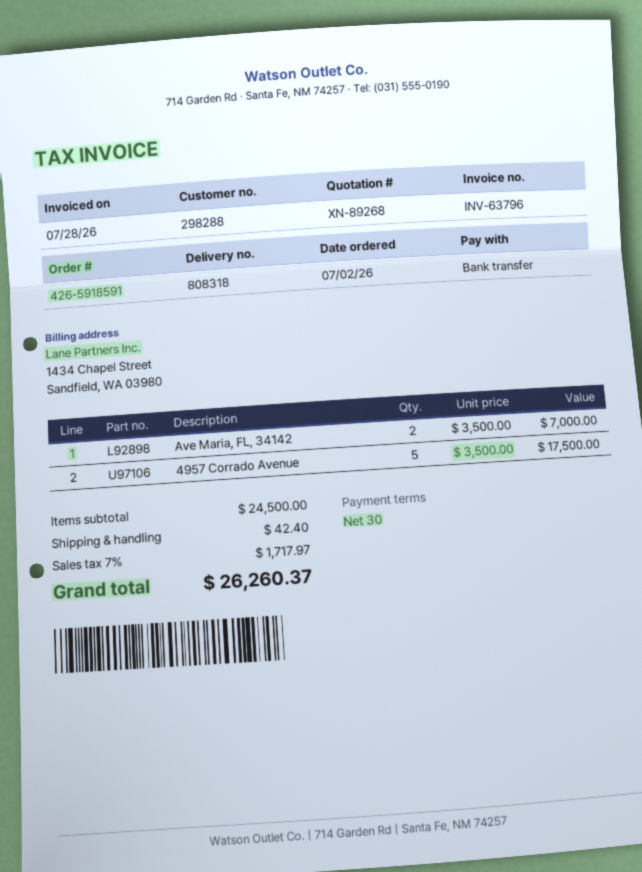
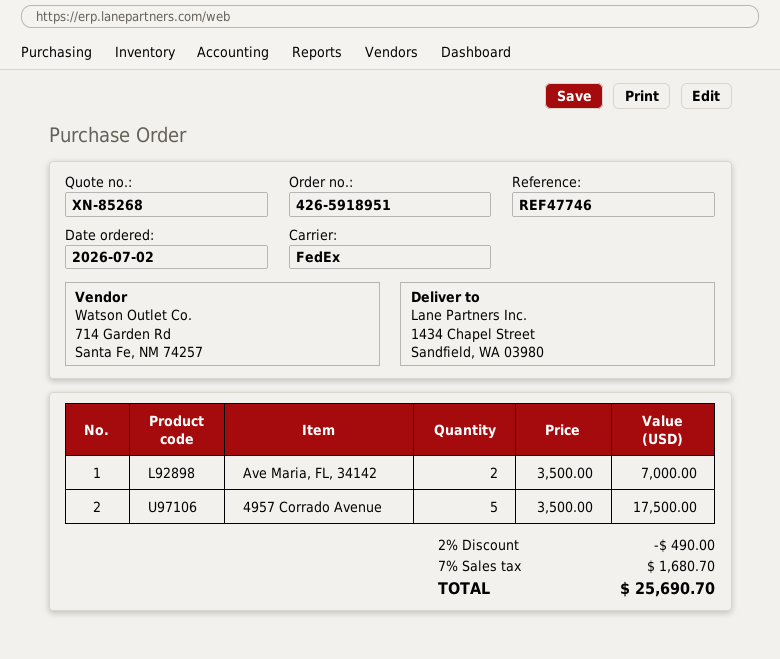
quote number: XN-89268 -> XN-85268
order number: 426-5918591 -> 426-5918951
discount: none -> 2% = 490.00
shipping: 42.40 -> none
tax: 7% = 1717.97 -> 7% = 1680.70
total: 26260.37 -> 25690.70

